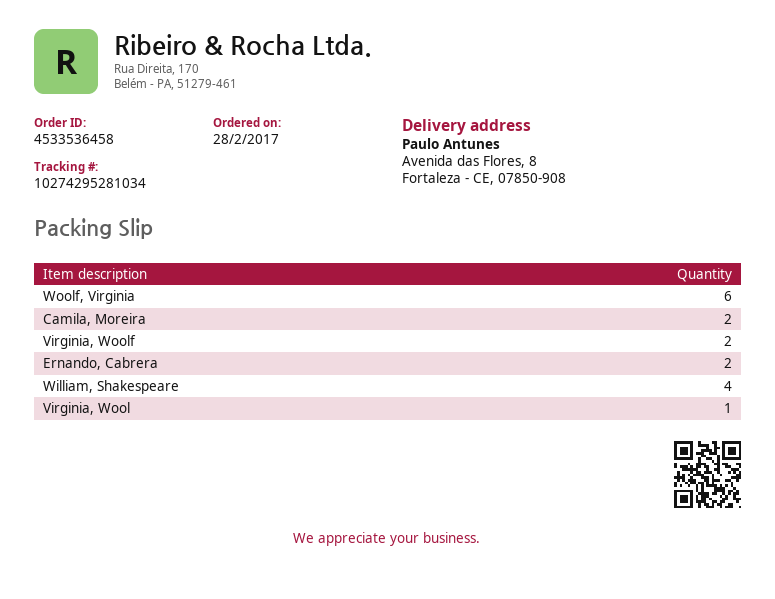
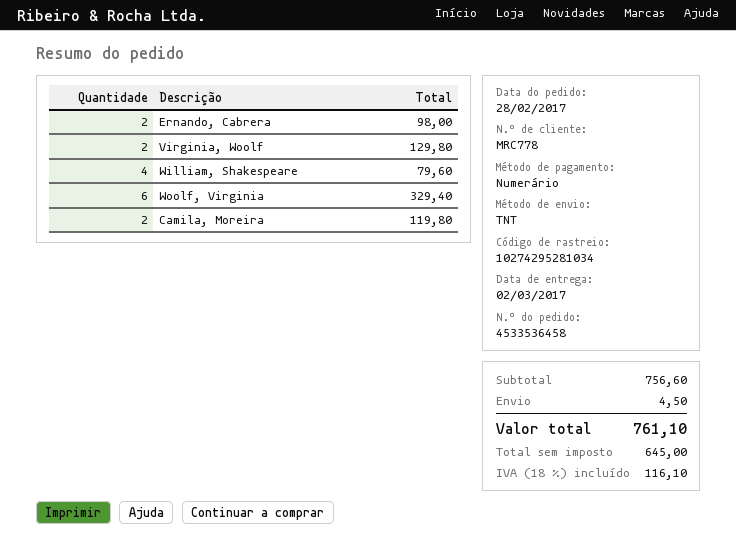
Virginia, Wool: 1 -> none

